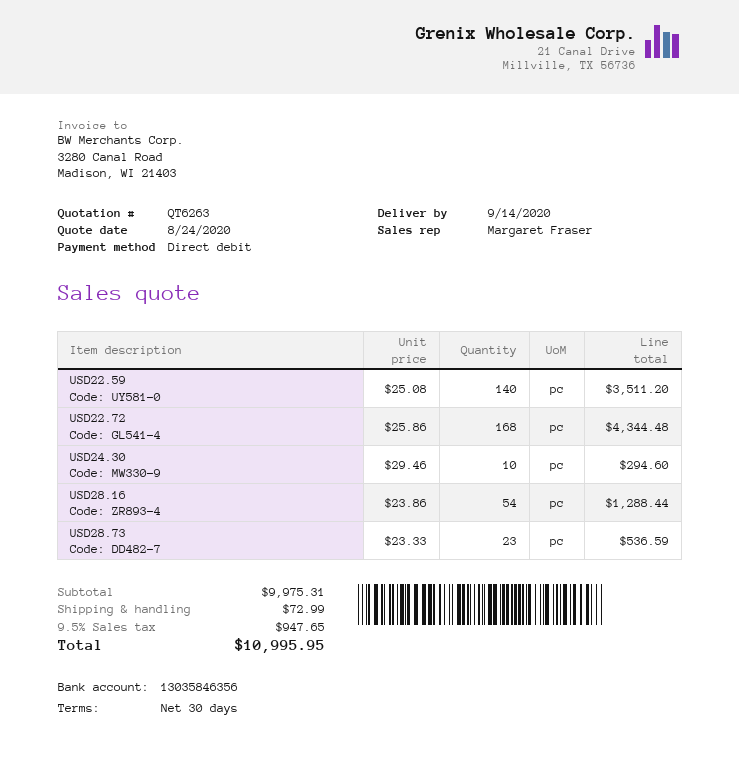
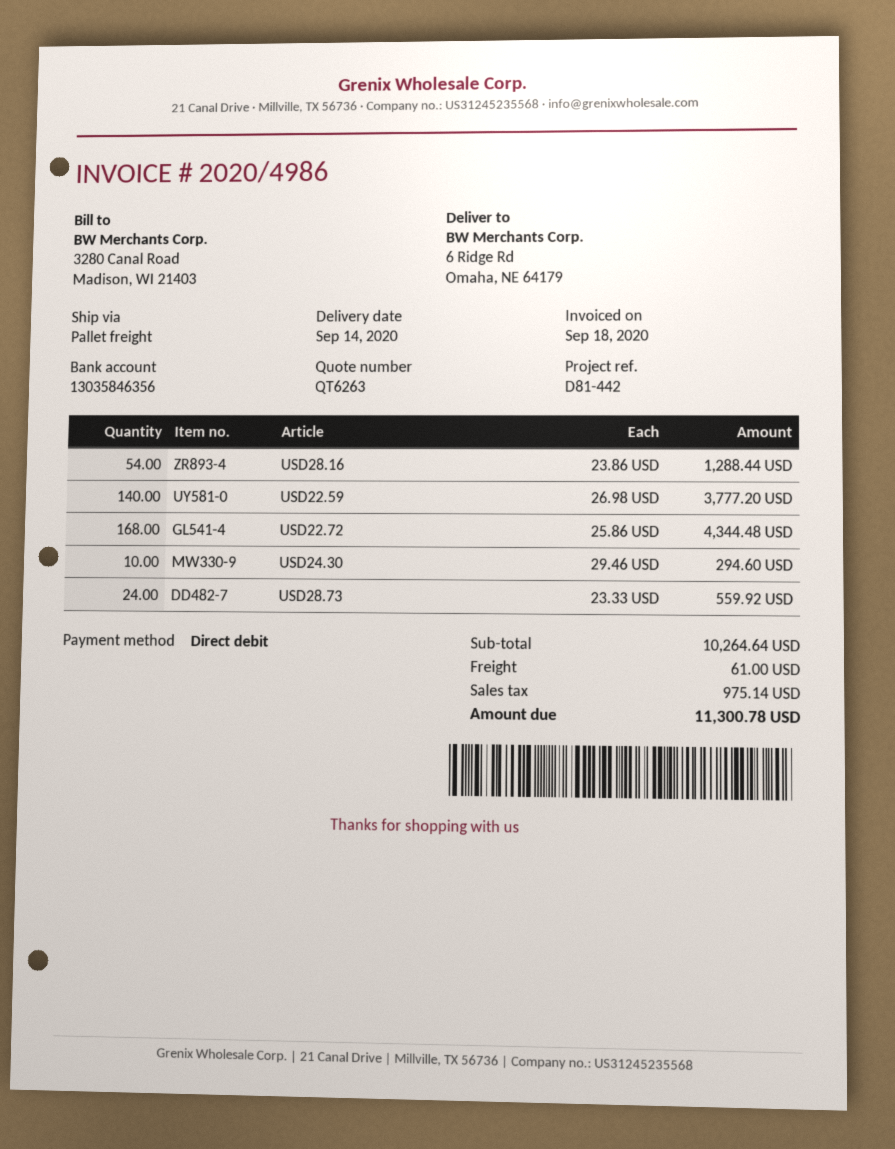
USD22.59: 140 x 25.08 = 3511.20 -> 140 x 26.98 = 3777.20
USD28.73: 23 x 23.33 = 536.59 -> 24 x 23.33 = 559.92
subtotal: 9975.31 -> 10264.64
shipping: 72.99 -> 61.00
tax: 947.65 -> 975.14
total: 10995.95 -> 11300.78

